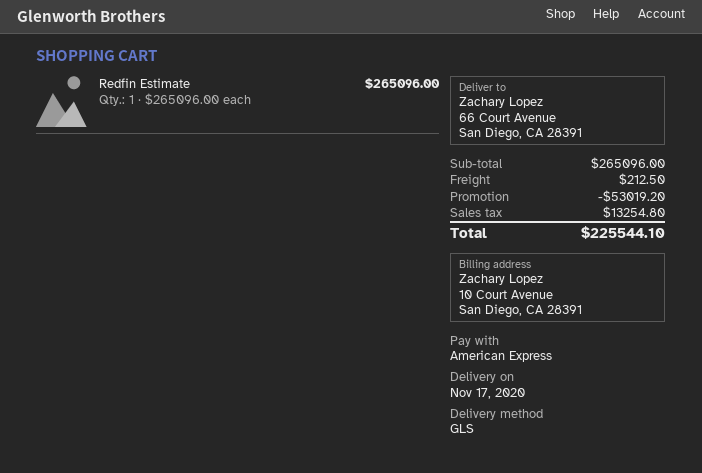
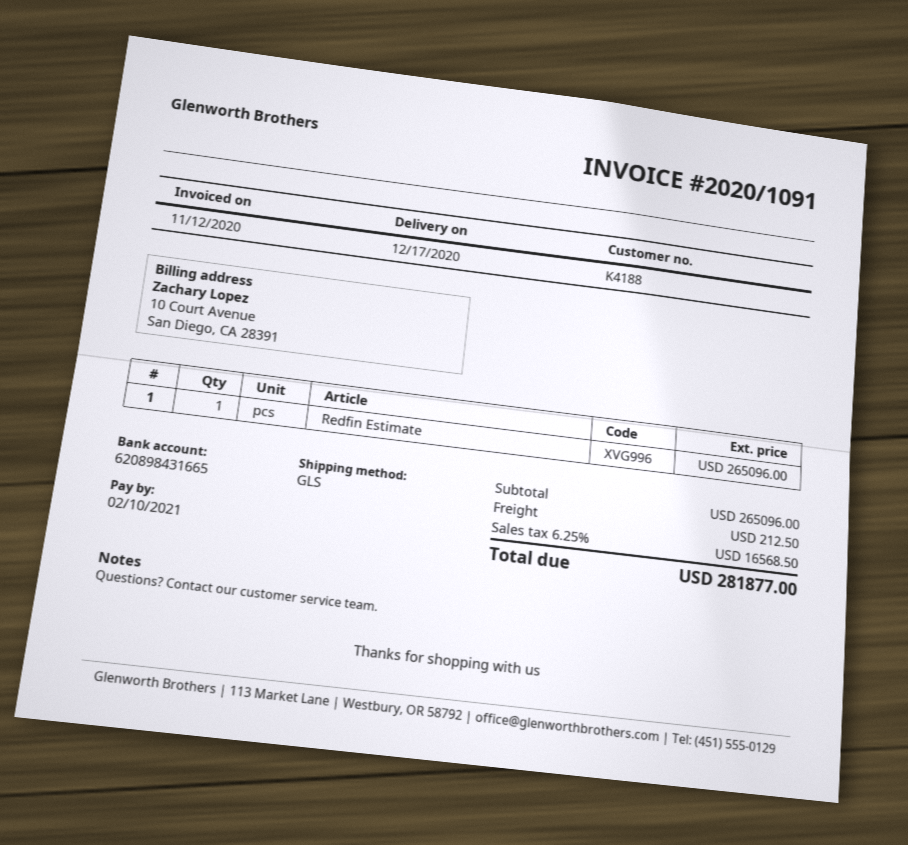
delivery date: 2020-11-17 -> 2020-12-17
discount: 53019.20 -> none
tax: 13254.80 -> 16568.50
total: 225544.10 -> 281877.00

